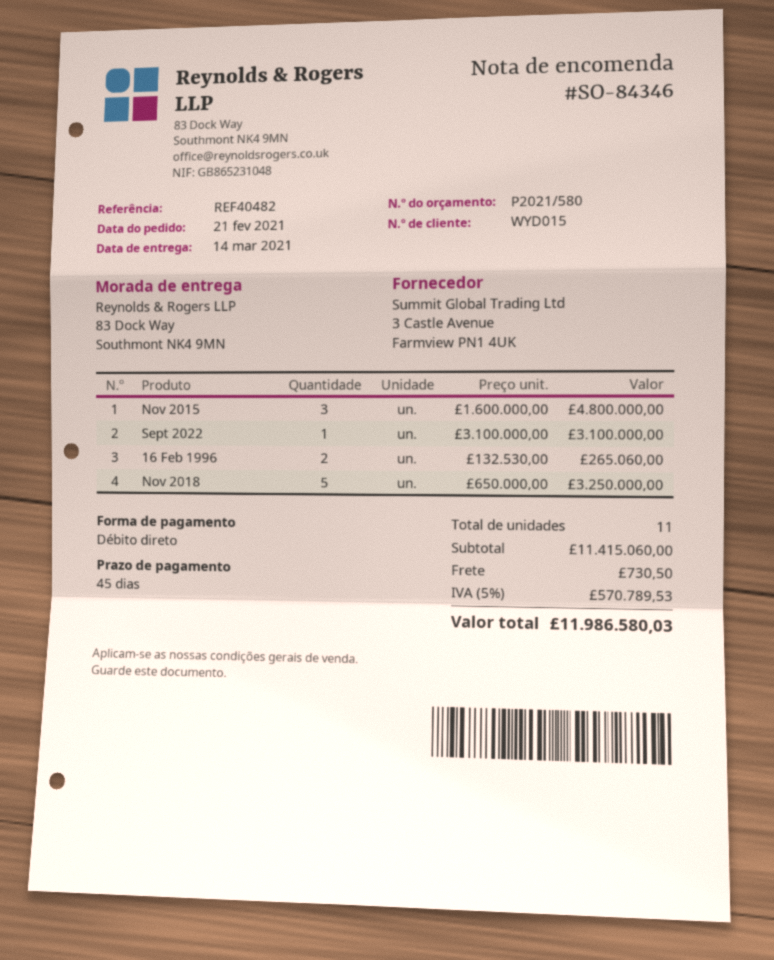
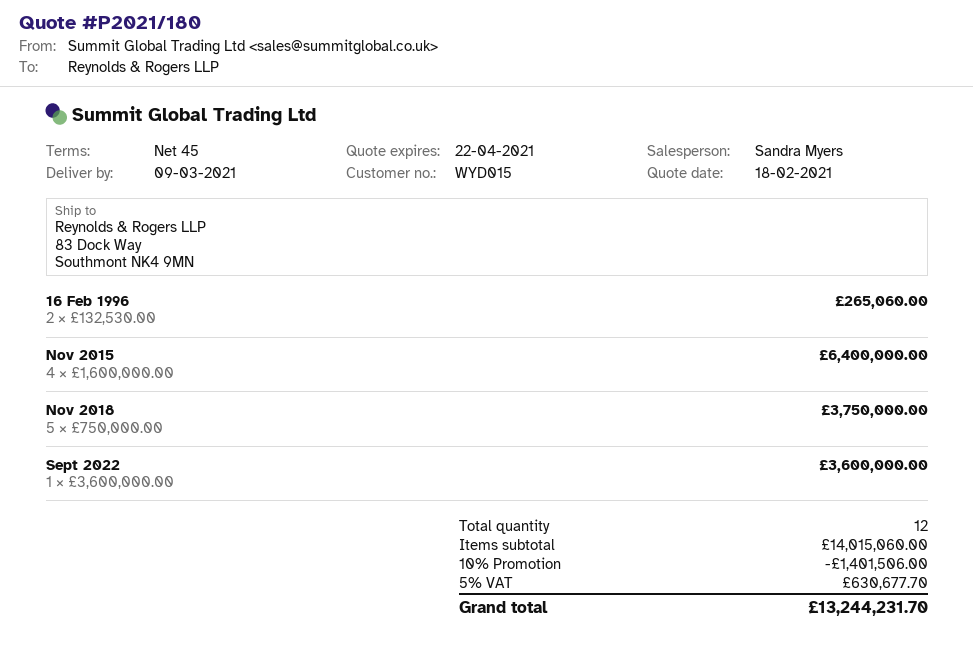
quote number: P2021/580 -> P2021/180
delivery date: 2021-03-14 -> 2021-03-09
Nov 2015: 3 x 1600000.00 = 4800000.00 -> 4 x 1600000.00 = 6400000.00
Sept 2022: 1 x 3100000.00 = 3100000.00 -> 1 x 3600000.00 = 3600000.00
Nov 2018: 5 x 650000.00 = 3250000.00 -> 5 x 750000.00 = 3750000.00
total quantity: 11 -> 12
subtotal: 11415060.00 -> 14015060.00
discount: none -> 10% = 1401506.00
shipping: 730.50 -> none
tax: 5% = 570789.53 -> 5% = 630677.70
total: 11986580.03 -> 13244231.70

